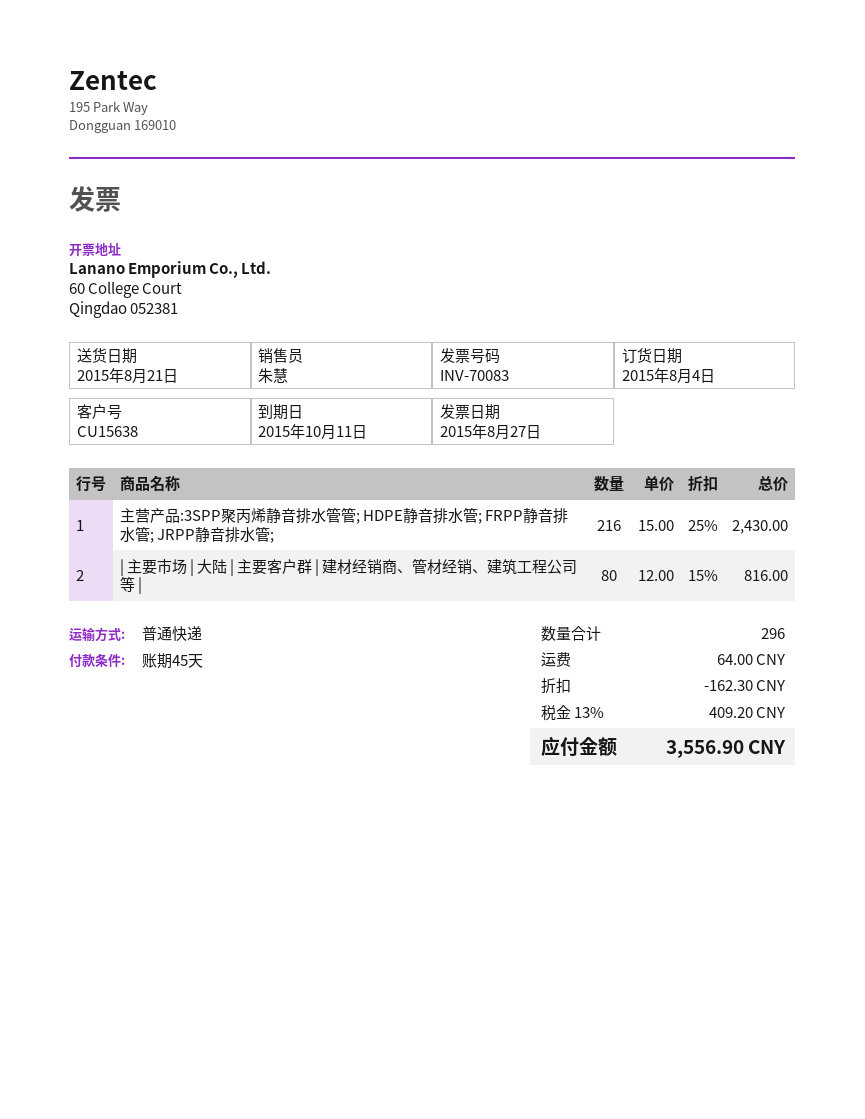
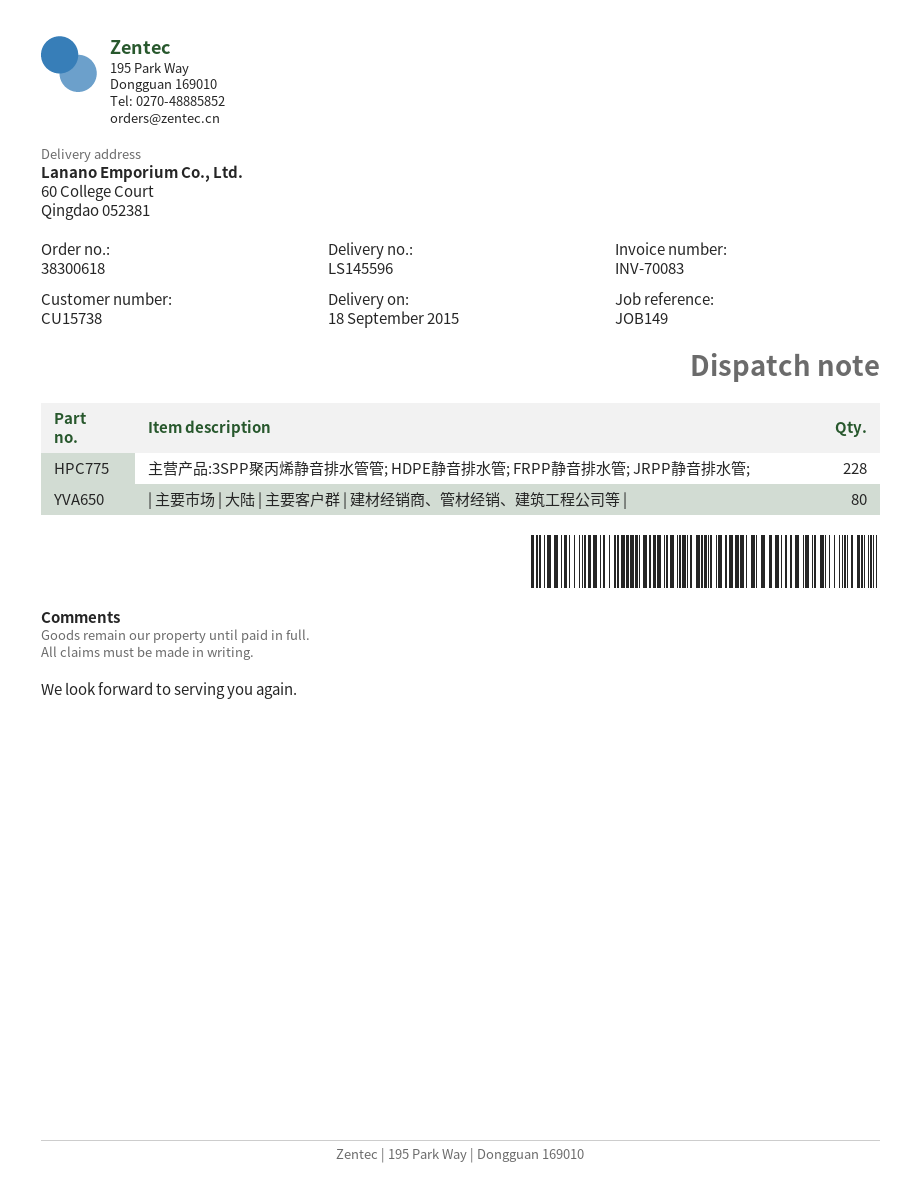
delivery date: 2015-08-21 -> 2015-09-18
customer number: CU15638 -> CU15738
主营产品:3SPP聚丙烯静音排水管管; HDPE静音排水管; FRPP静音排水管; JRPP静音排水管;: 216 -> 228

